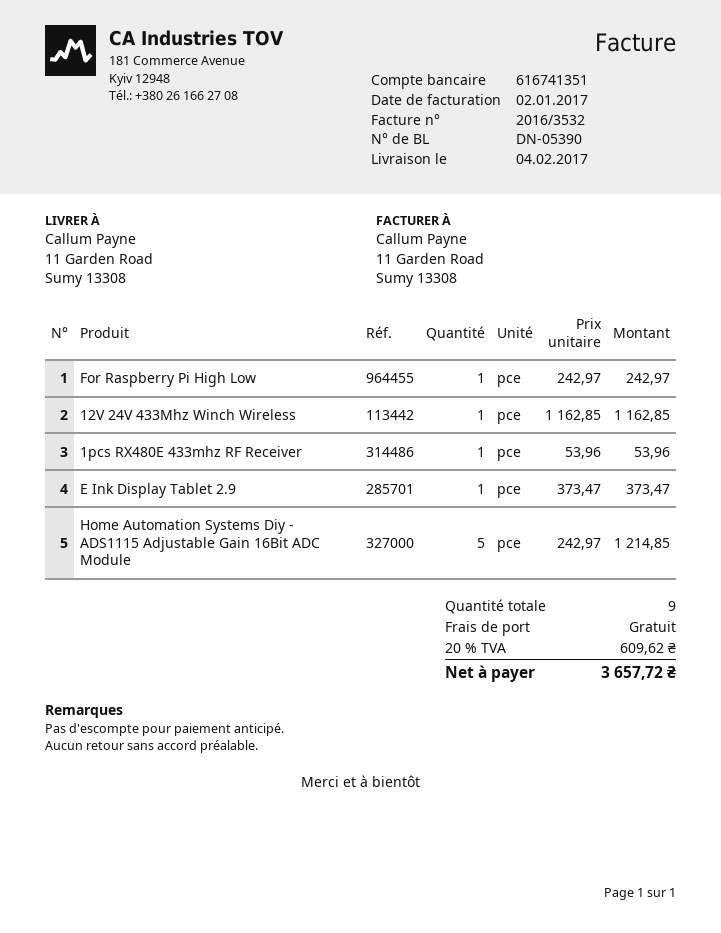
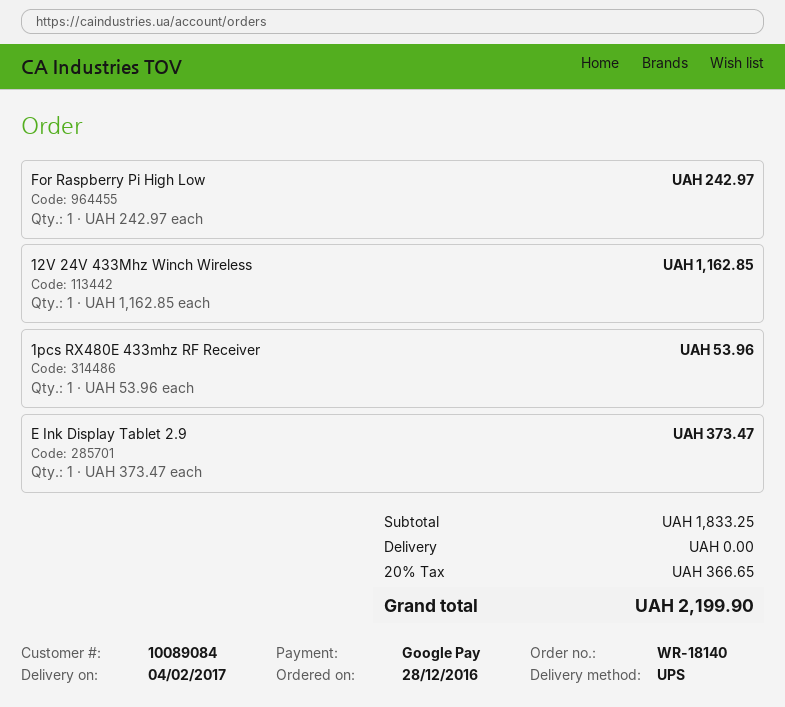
Home Automation Systems Diy - ADS1115 Adjustable Gain 16Bit ADC Module: 5 x 242.97 = 1214.85 -> none
tax: 20% = 609.62 -> 20% = 366.65
total: 3657.72 -> 2199.90

